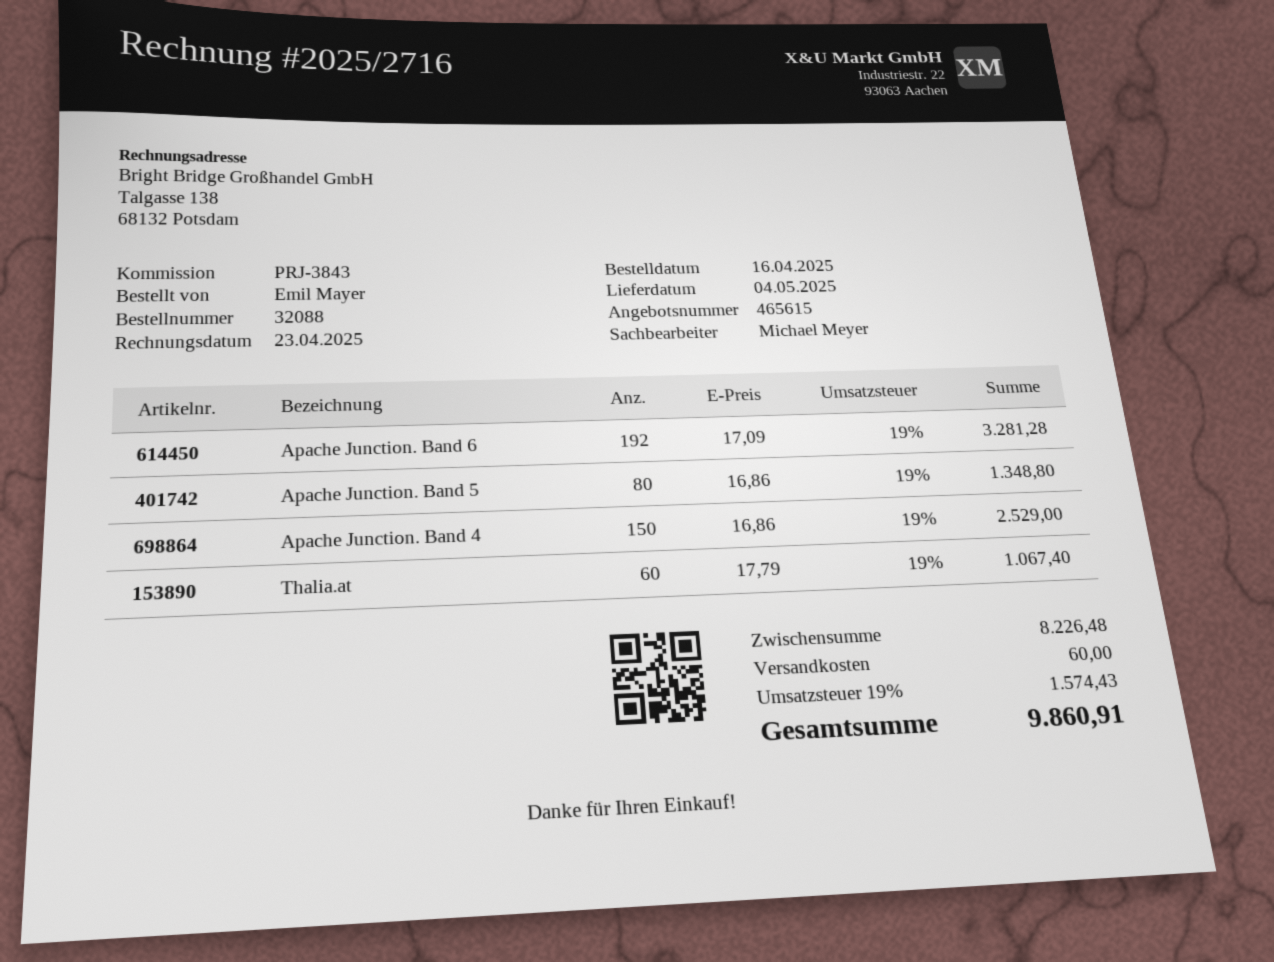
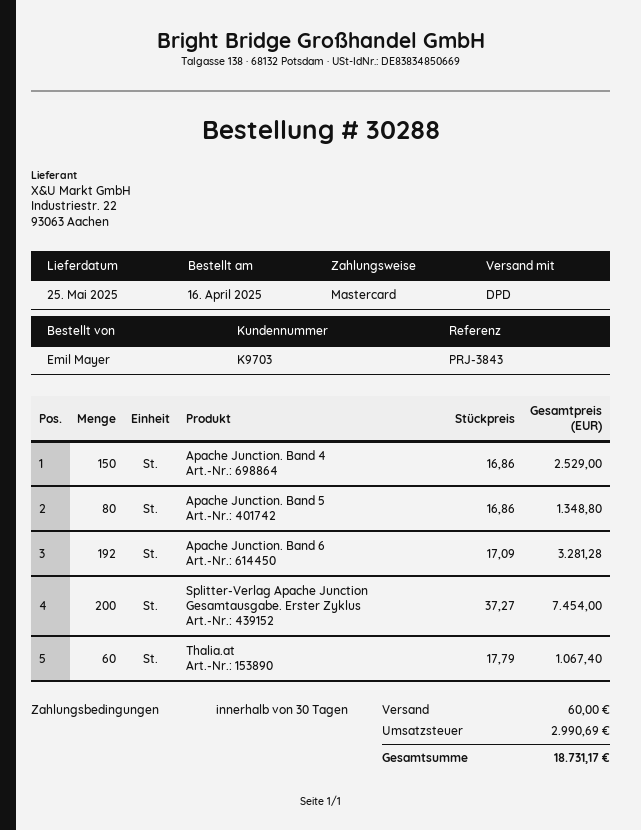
order number: 32088 -> 30288
delivery date: 2025-05-04 -> 2025-05-25
Splitter-Verlag Apache Junction Gesamtausgabe. Erster Zyklus: none -> 200 x 37.27 = 7454.00
tax: 1574.43 -> 2990.69
total: 9860.91 -> 18731.17

